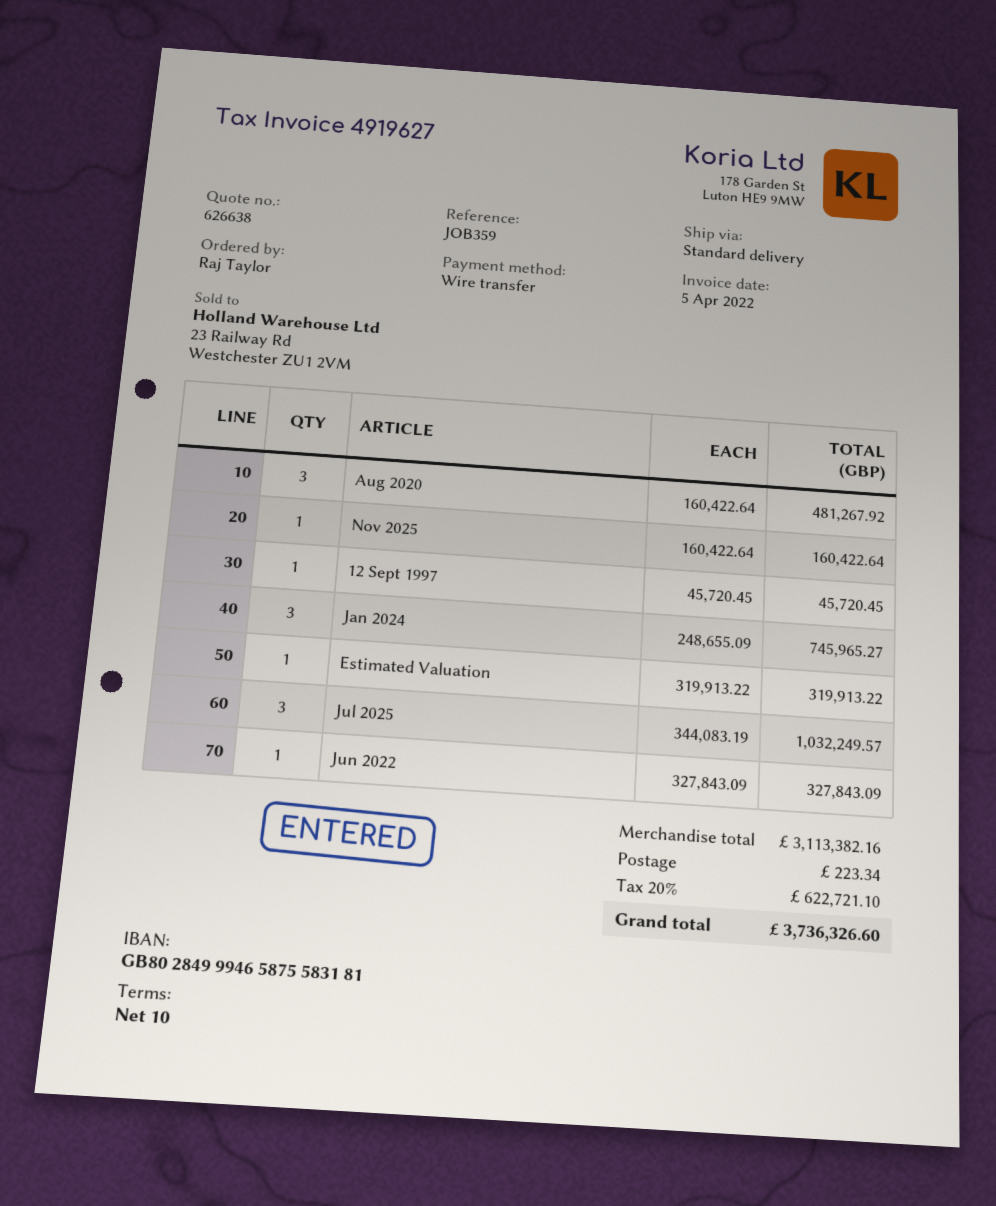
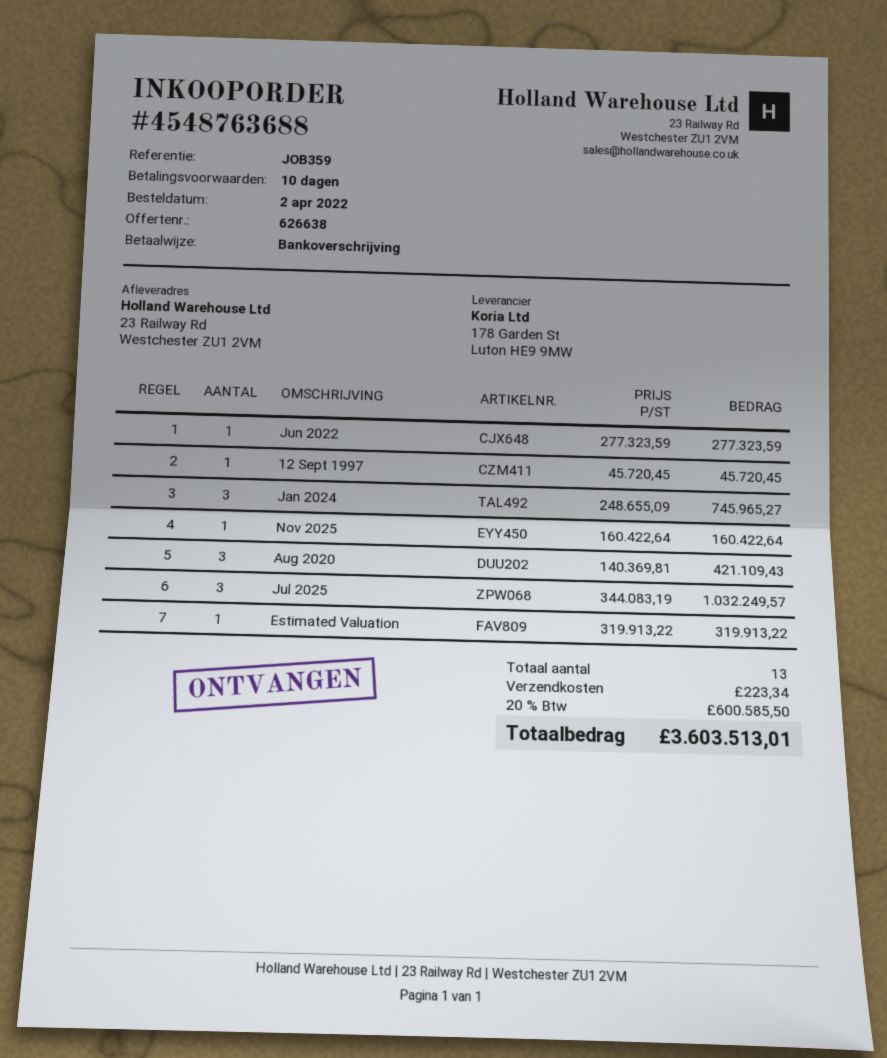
Aug 2020: 3 x 160422.64 = 481267.92 -> 3 x 140369.81 = 421109.43
Jun 2022: 1 x 327843.09 = 327843.09 -> 1 x 277323.59 = 277323.59
tax: 20% = 622721.10 -> 20% = 600585.50
total: 3736326.60 -> 3603513.01

